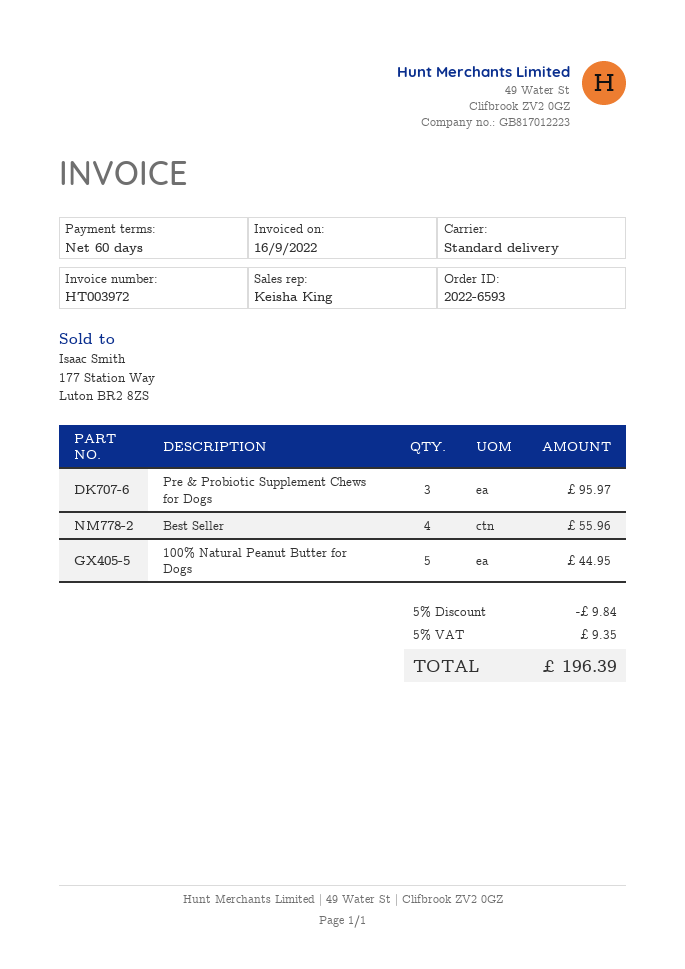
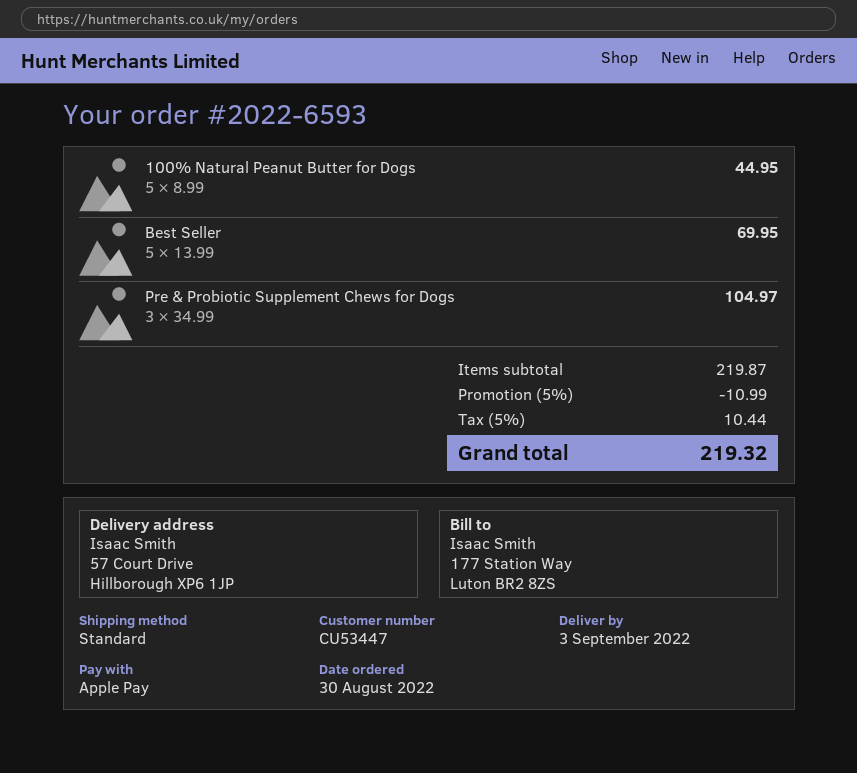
Pre & Probiotic Supplement Chews for Dogs: 3 for 95.97 -> 3 for 104.97
Best Seller: 4 for 55.96 -> 5 for 69.95
discount: 5% = 9.84 -> 5% = 10.99
tax: 5% = 9.35 -> 5% = 10.44
total: 196.39 -> 219.32

